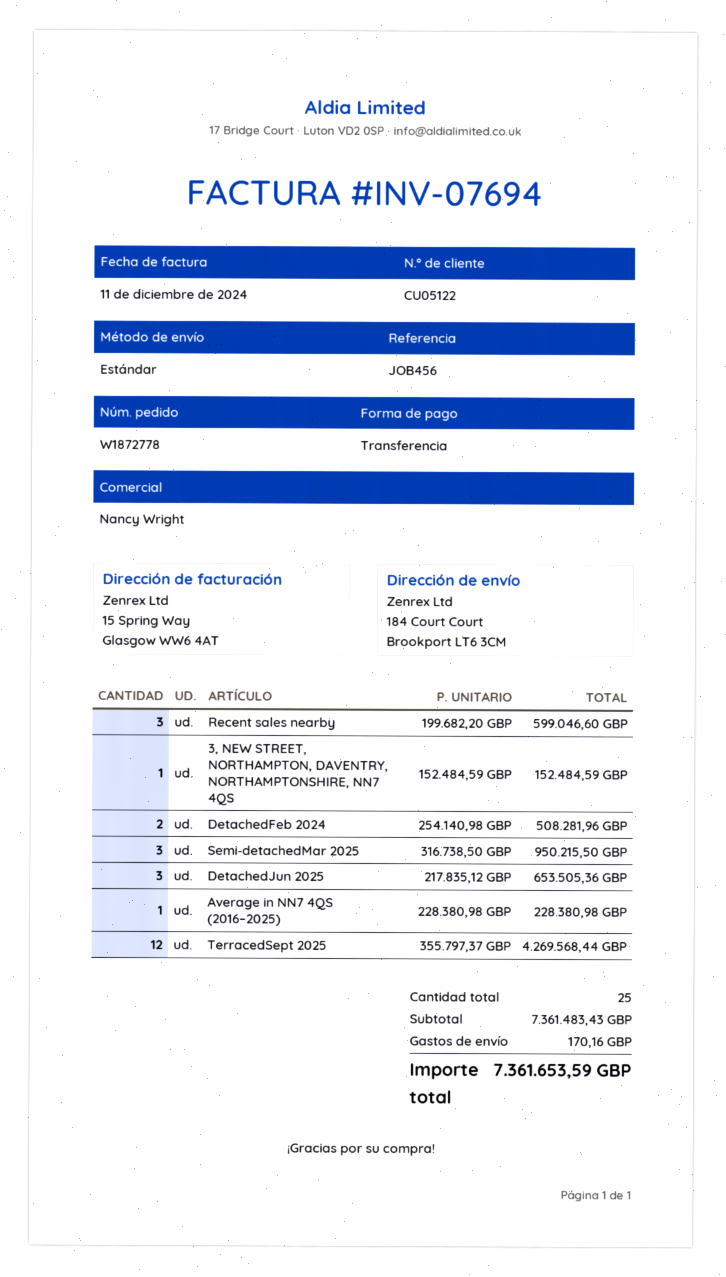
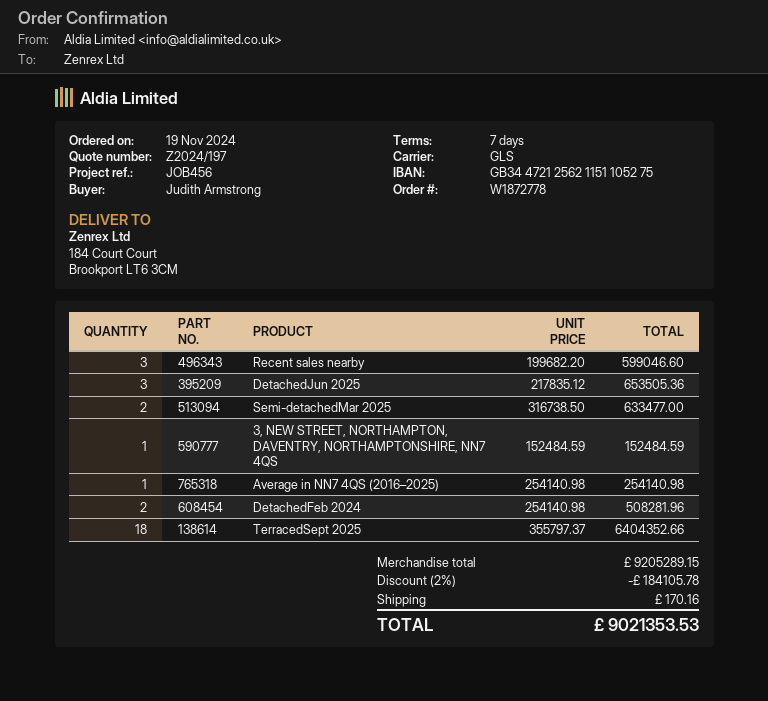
shipping method: standard -> GLS
Semi-detachedMar 2025: 3 x 316738.50 = 950215.50 -> 2 x 316738.50 = 633477.00
Average in NN7 4QS (2016–2025): 1 x 228380.98 = 228380.98 -> 1 x 254140.98 = 254140.98
TerracedSept 2025: 12 x 355797.37 = 4269568.44 -> 18 x 355797.37 = 6404352.66
subtotal: 7361483.43 -> 9205289.15
discount: none -> 2% = 184105.78
total: 7361653.59 -> 9021353.53

